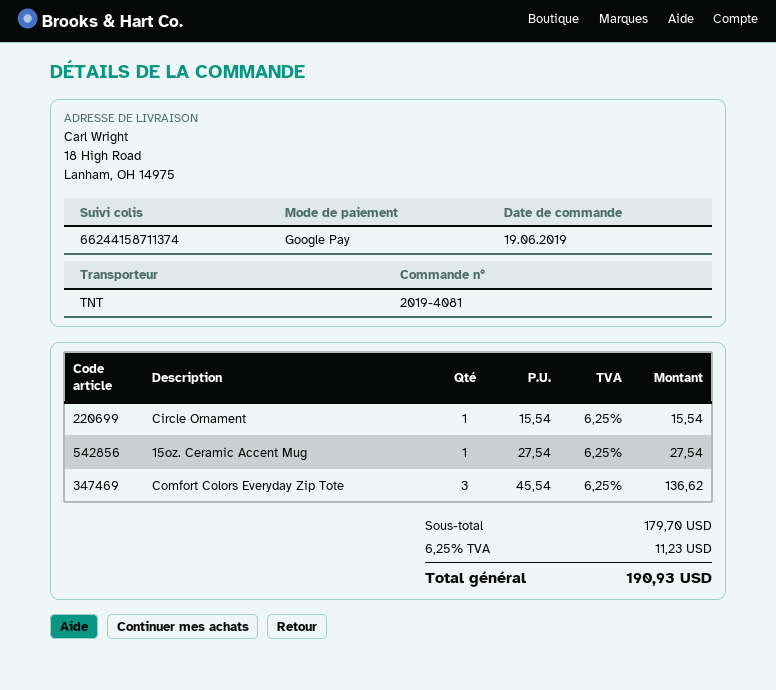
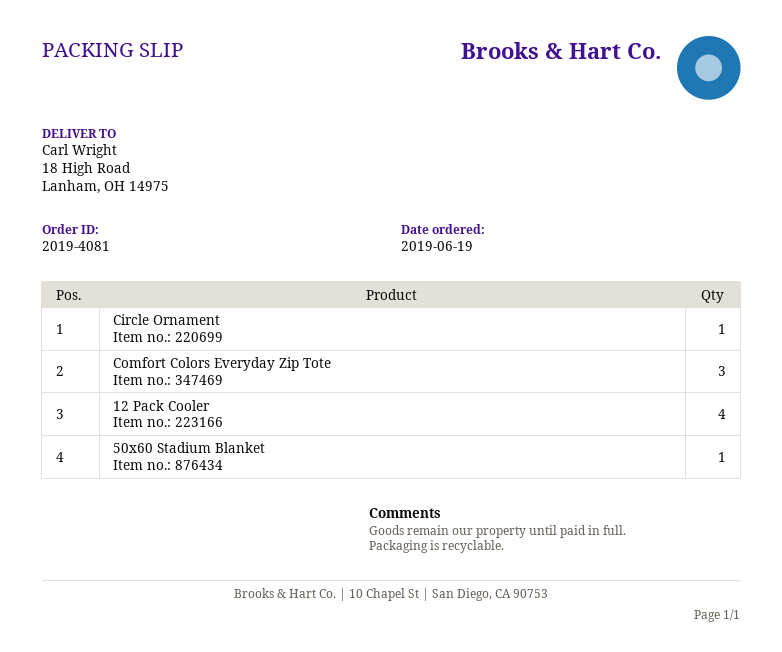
15oz. Ceramic Accent Mug: 1 -> none
12 Pack Cooler: none -> 4
50x60 Stadium Blanket: none -> 1

